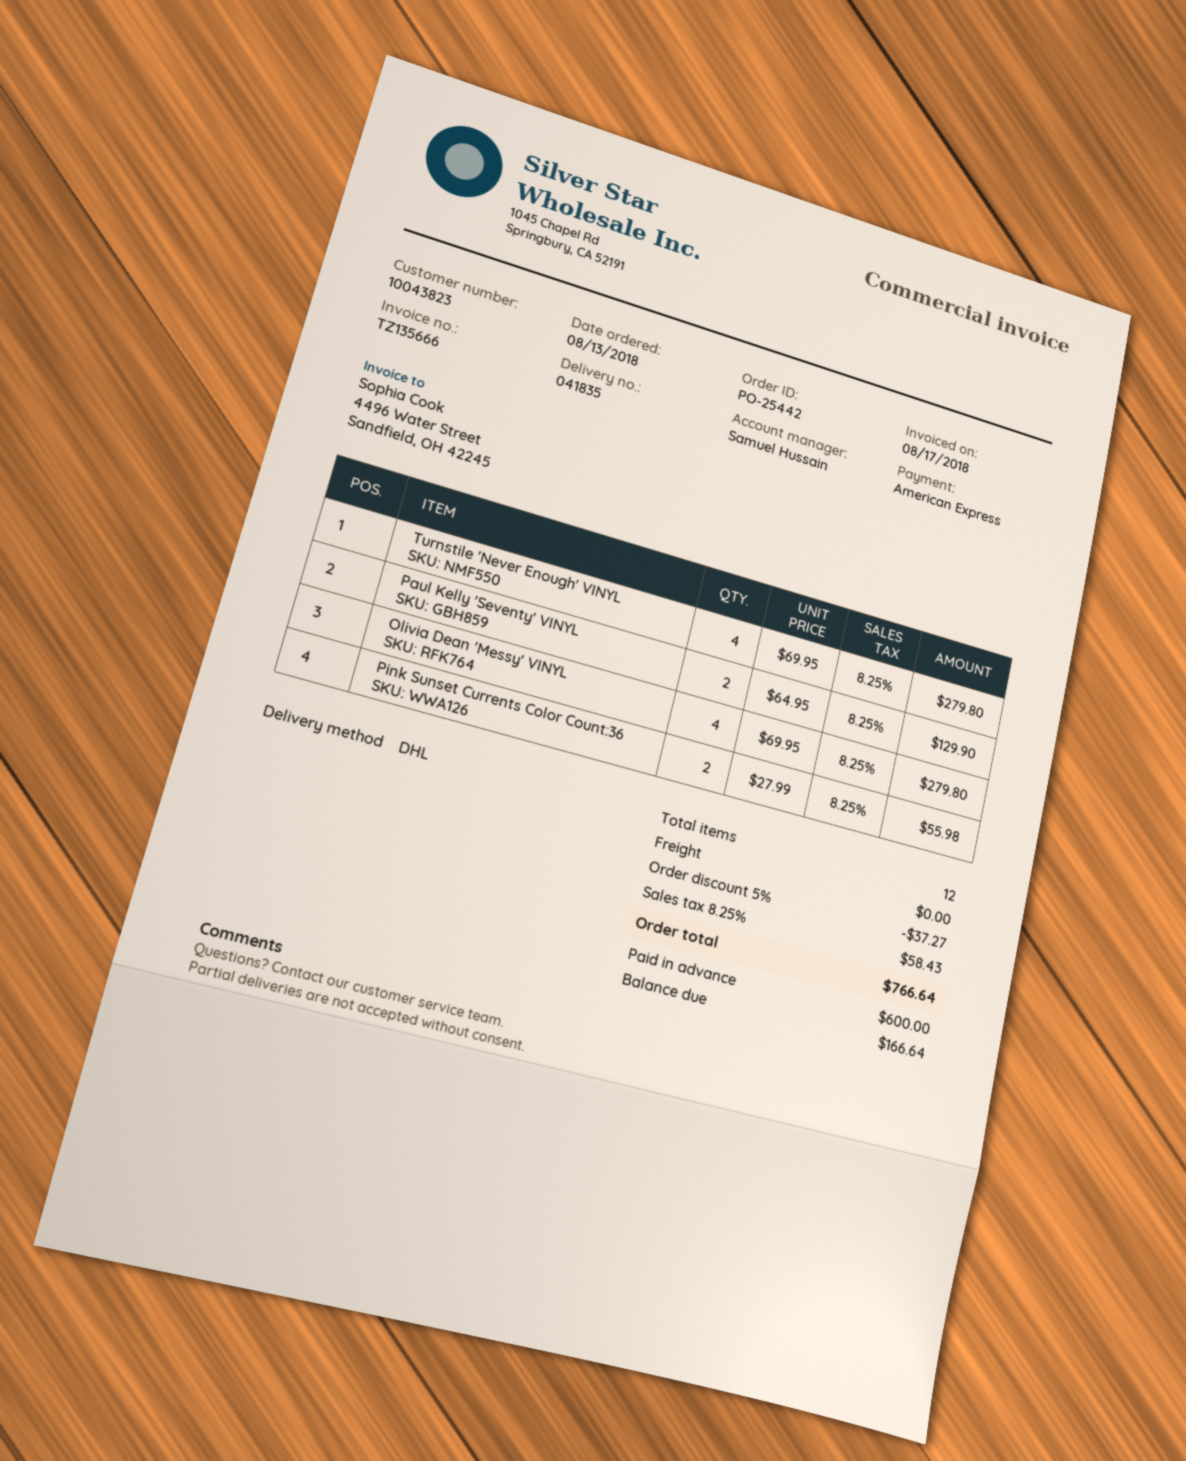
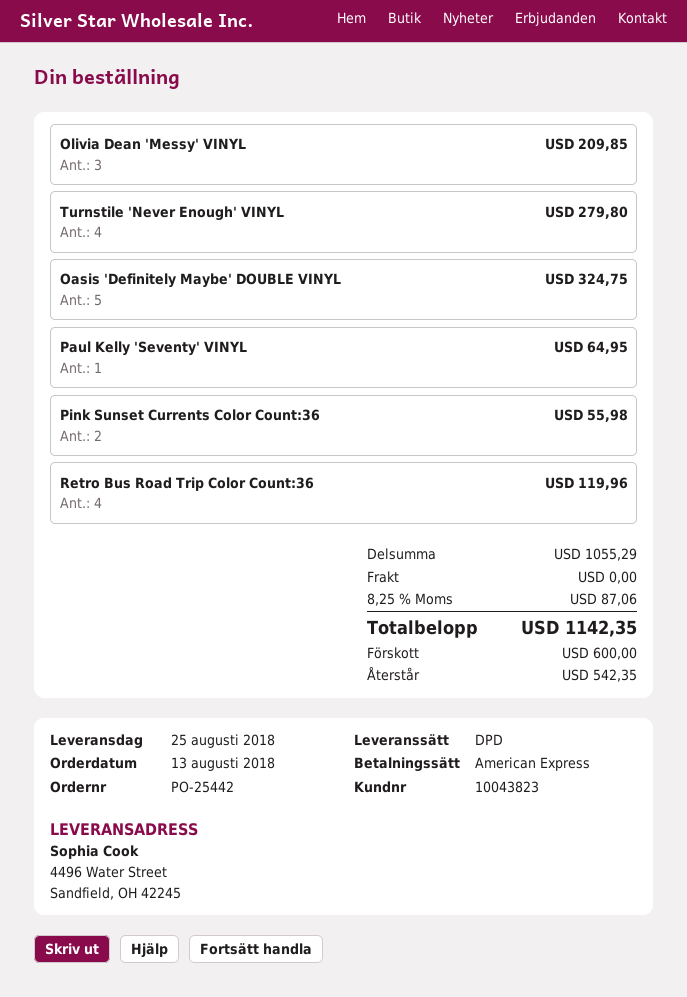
shipping method: DHL -> DPD
Paul Kelly 'Seventy' VINYL: 2 for 129.90 -> 1 for 64.95
Olivia Dean 'Messy' VINYL: 4 for 279.80 -> 3 for 209.85
Oasis 'Definitely Maybe' DOUBLE VINYL: none -> 5 for 324.75
Retro Bus Road Trip Color Count:36: none -> 4 for 119.96
discount: 5% = 37.27 -> none
tax: 8.25% = 58.43 -> 8.25% = 87.06
total: 766.64 -> 1142.35
balance: 166.64 -> 542.35

